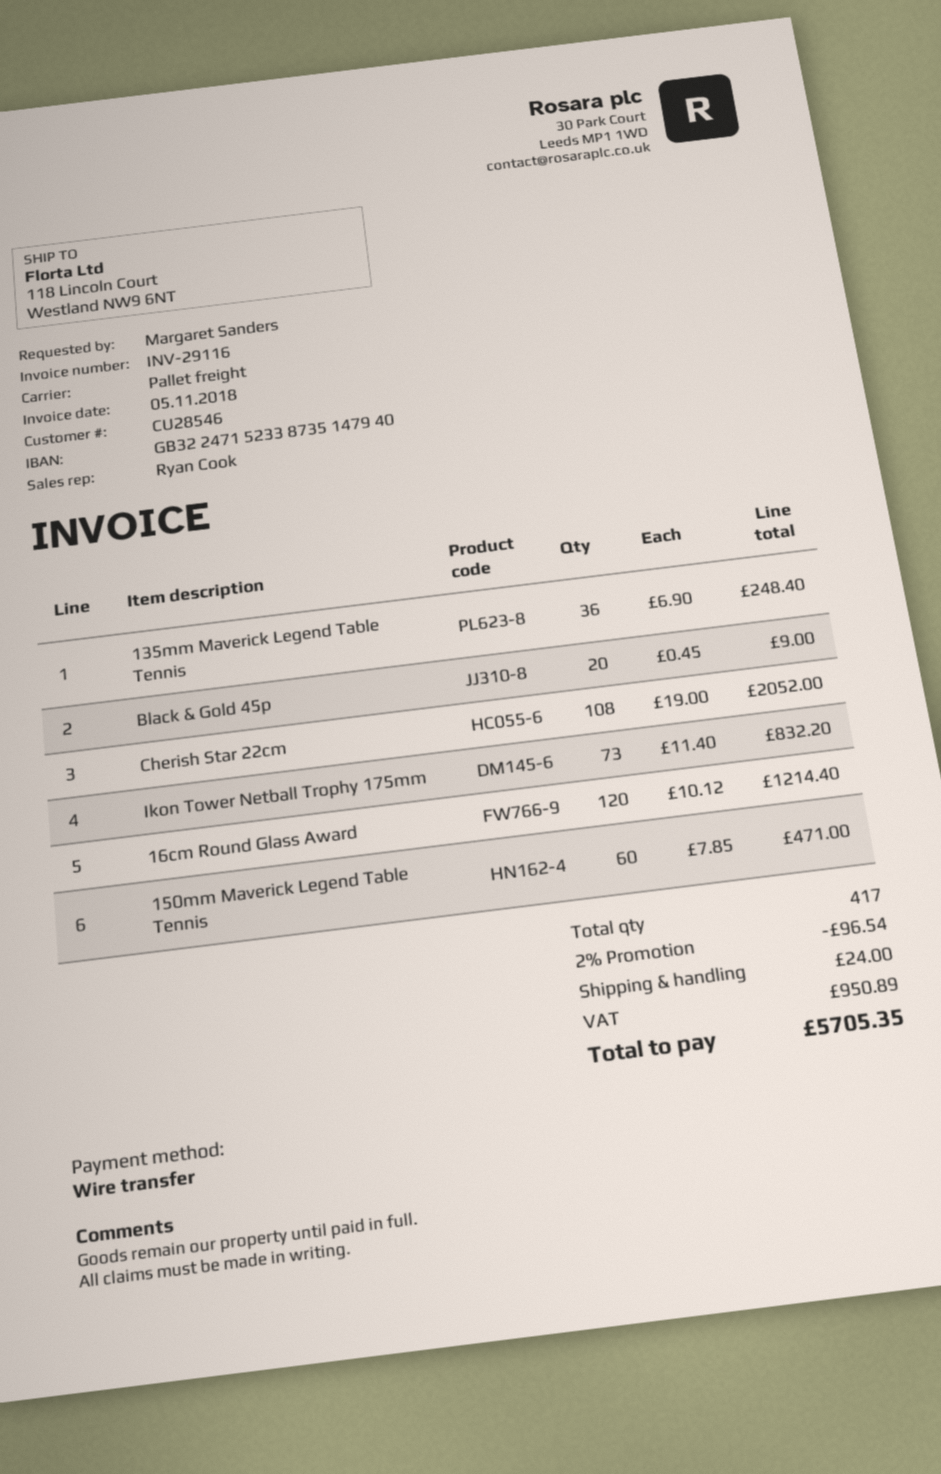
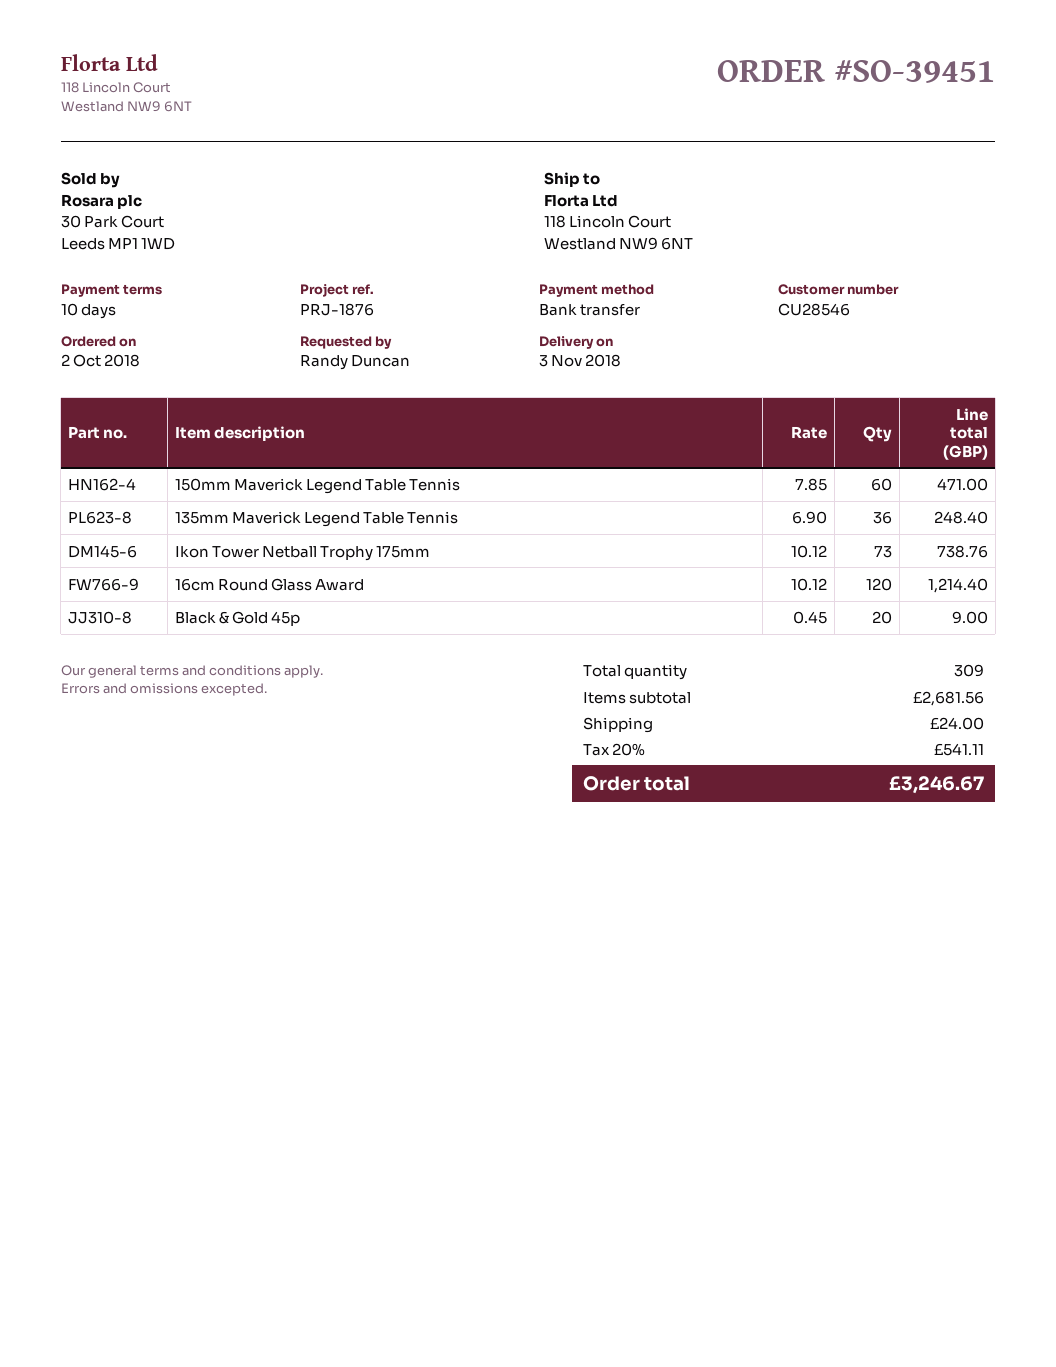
ordered by: Margaret Sanders -> Randy Duncan
Cherish Star 22cm: 108 x 19.00 = 2052.00 -> none
Ikon Tower Netball Trophy 175mm: 73 x 11.40 = 832.20 -> 73 x 10.12 = 738.76
total quantity: 417 -> 309
discount: 2% = 96.54 -> none
tax: 950.89 -> 541.11
total: 5705.35 -> 3246.67

